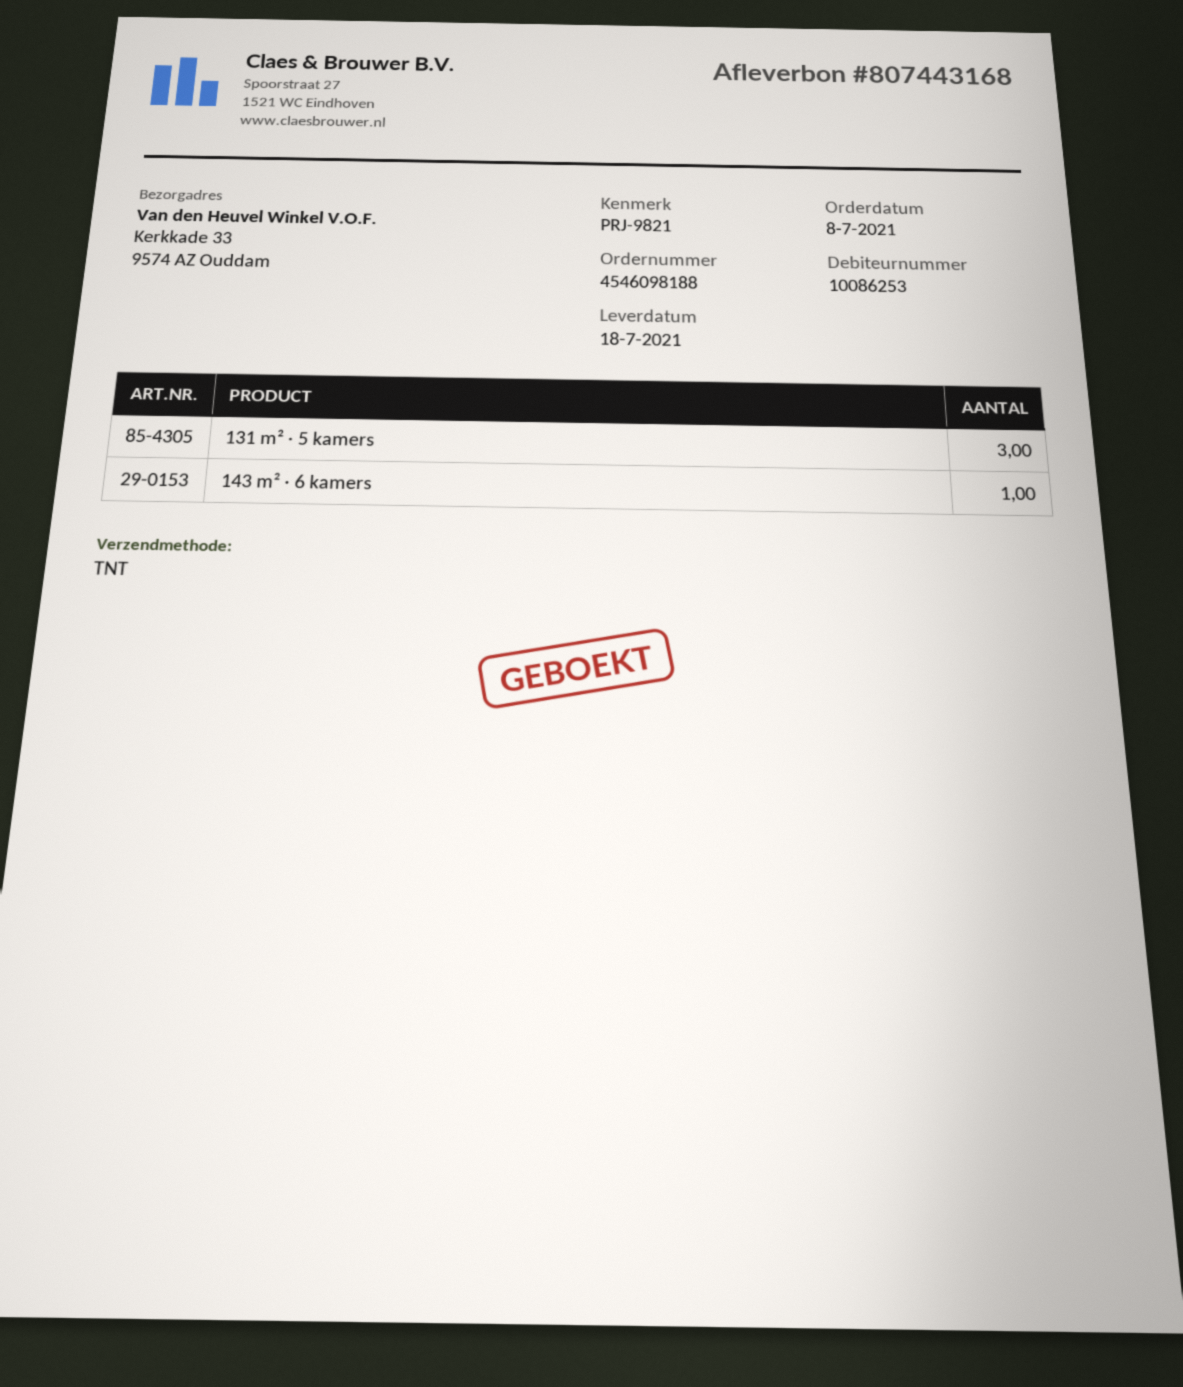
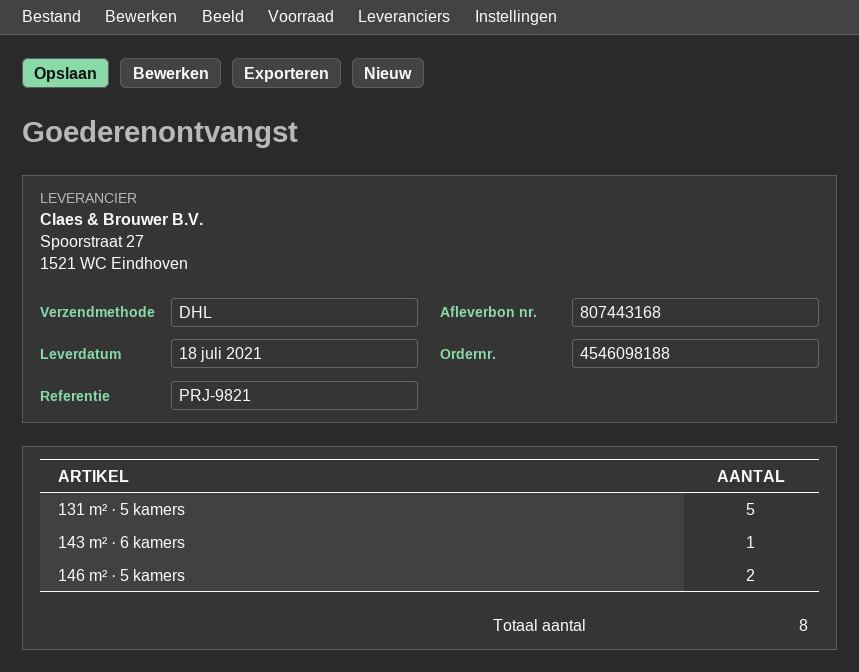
shipping method: TNT -> DHL
131 m² · 5 kamers: 3 -> 5
146 m² · 5 kamers: none -> 2

